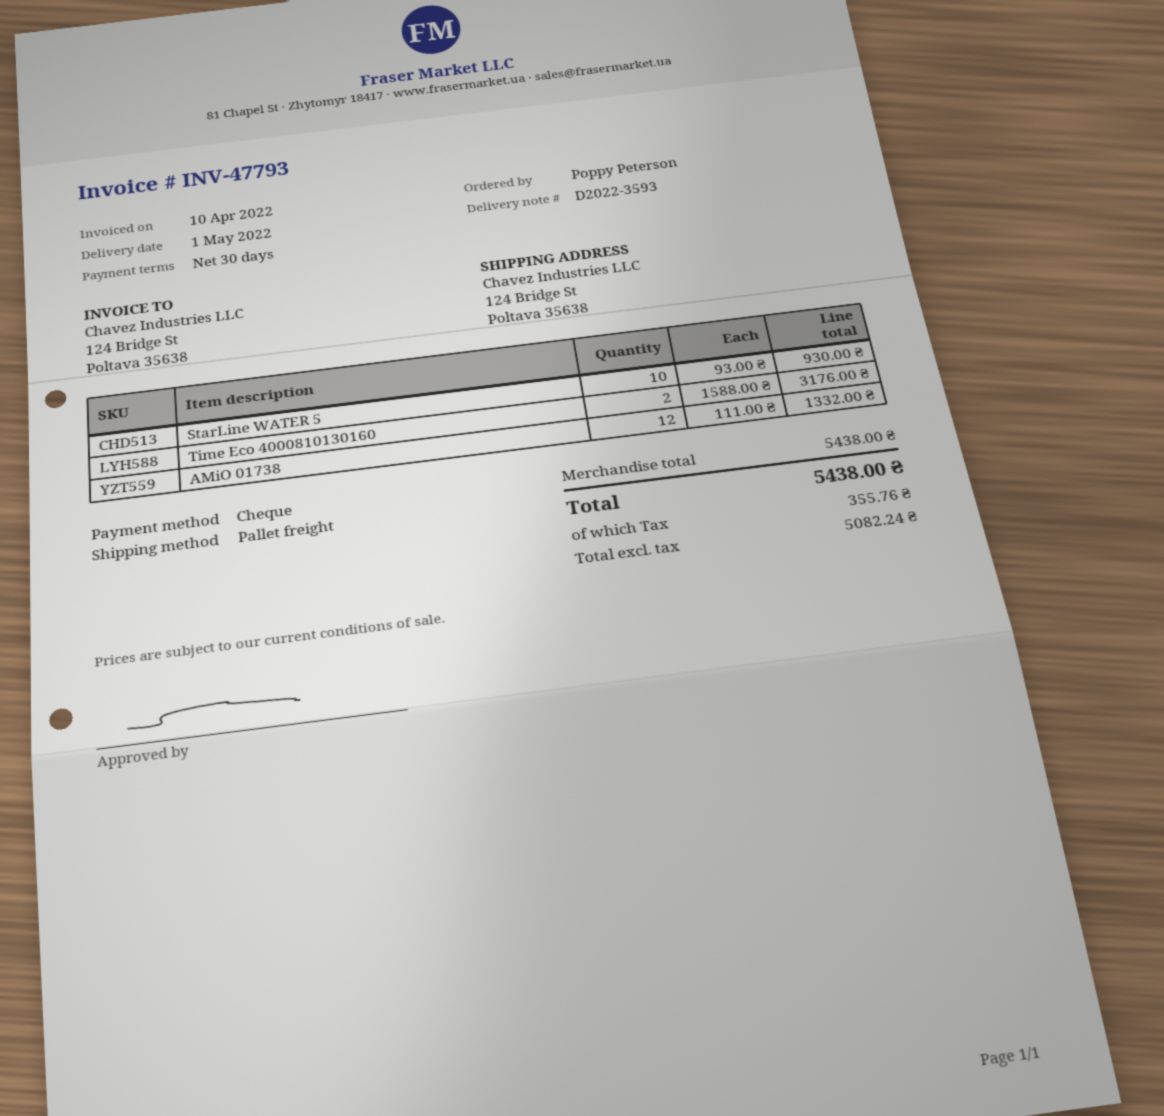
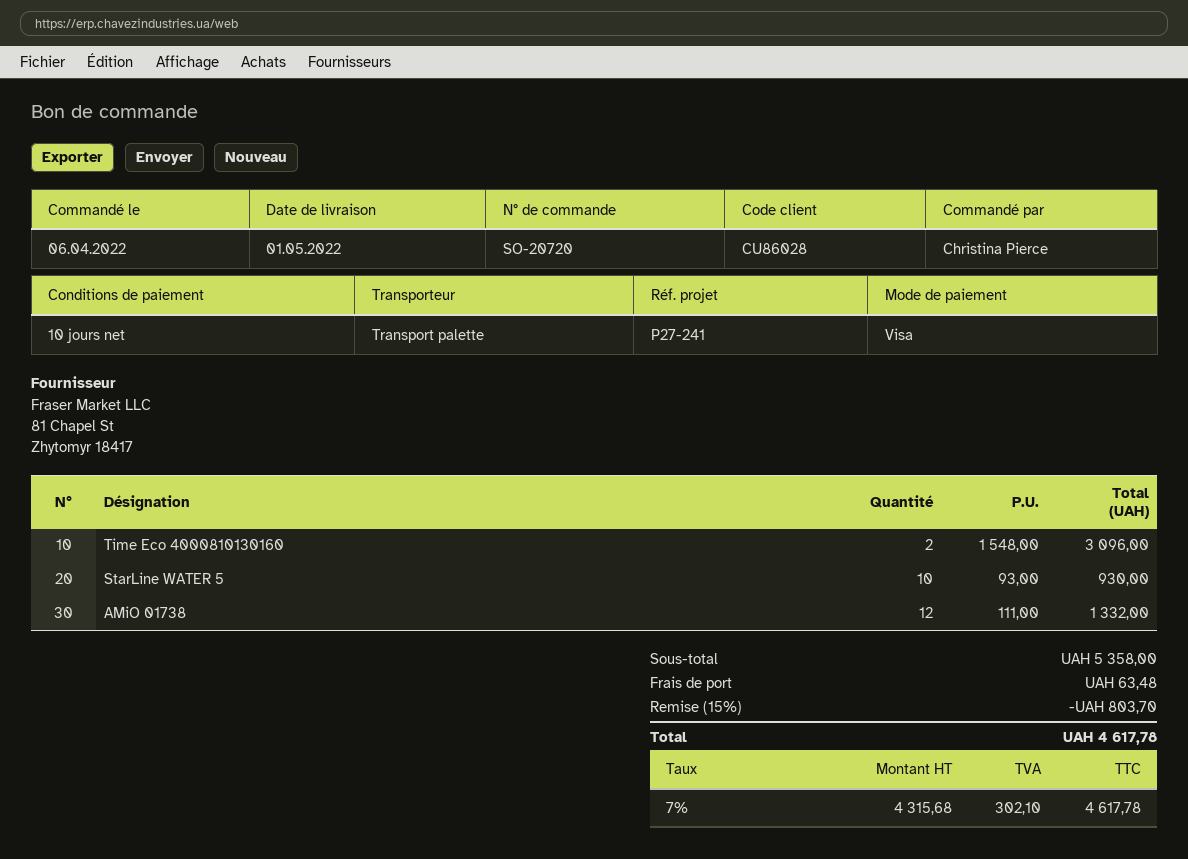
payment terms: 30 days -> 10 days
ordered by: Poppy Peterson -> Christina Pierce
payment method: cheque -> Visa
Time Eco 4000810130160: 2 x 1588.00 = 3176.00 -> 2 x 1548.00 = 3096.00
subtotal: 5438.00 -> 5358.00
discount: none -> 15% = 803.70
shipping: none -> 63.48
net: 5082.24 -> 4315.68
tax: 355.76 -> 302.10
total: 5438.00 -> 4617.78

